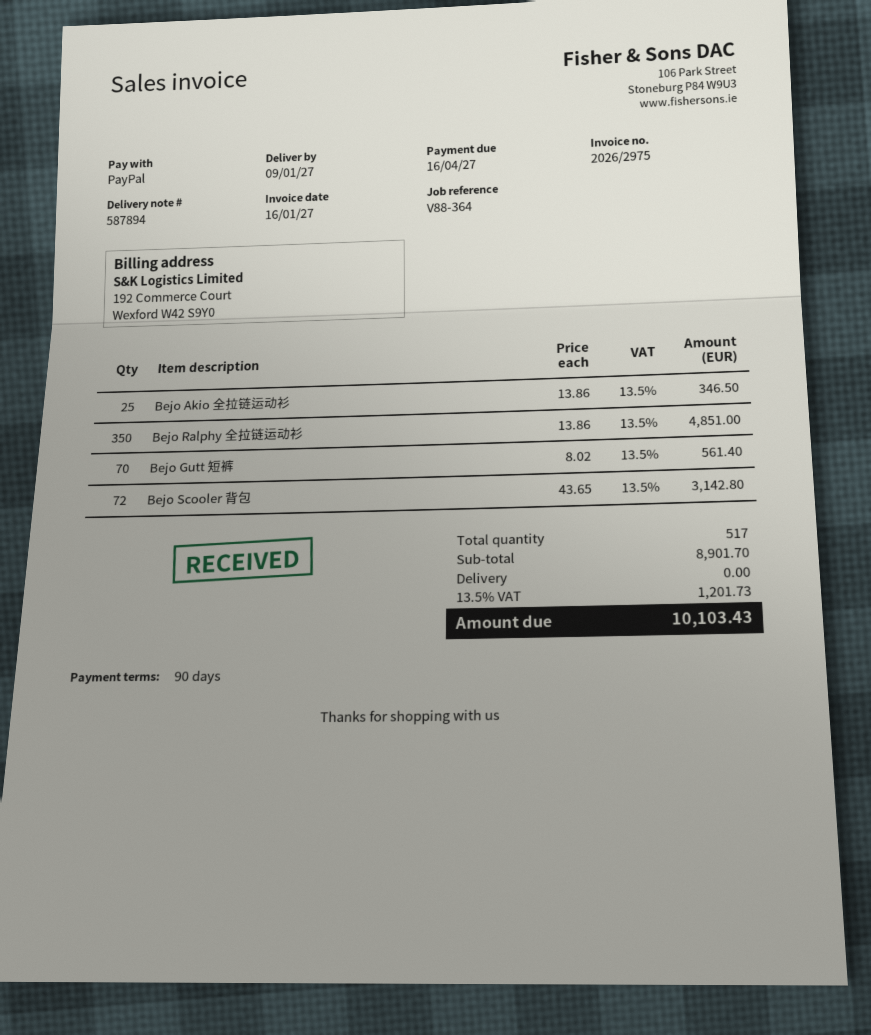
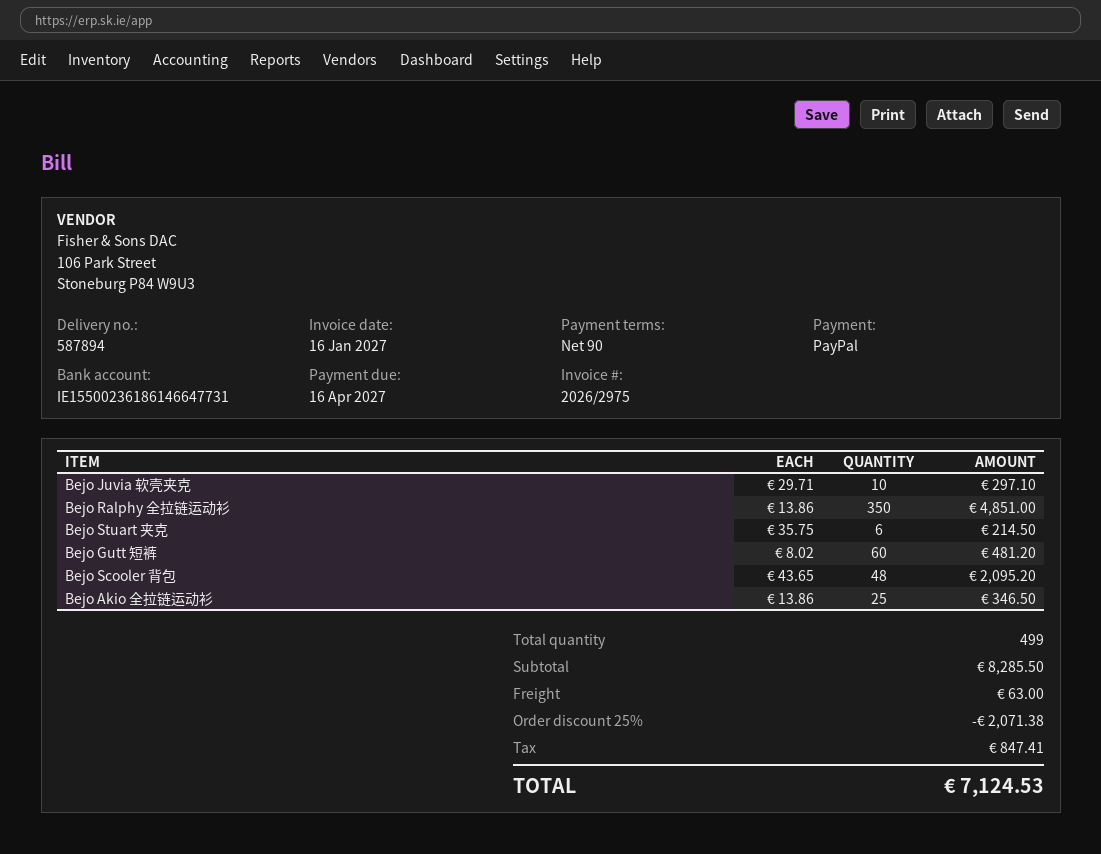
Bejo Gutt 短裤: 70 x 8.02 = 561.40 -> 60 x 8.02 = 481.20
Bejo Scooler 背包: 72 x 43.65 = 3142.80 -> 48 x 43.65 = 2095.20
Bejo Juvia 软壳夹克: none -> 10 x 29.71 = 297.10
Bejo Stuart 夹克: none -> 6 x 35.75 = 214.50
total quantity: 517 -> 499
subtotal: 8901.70 -> 8285.50
discount: none -> 25% = 2071.38
shipping: 0.00 -> 63.00
tax: 1201.73 -> 847.41
total: 10103.43 -> 7124.53

